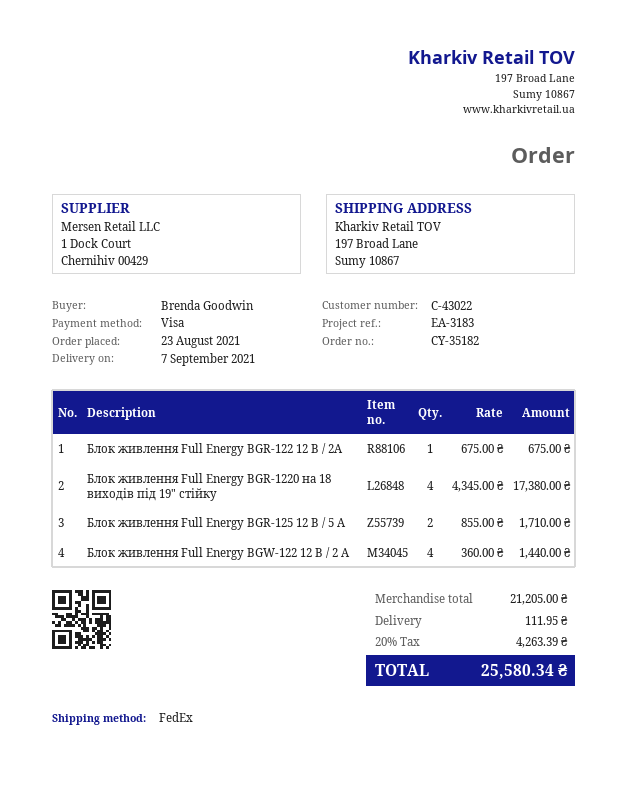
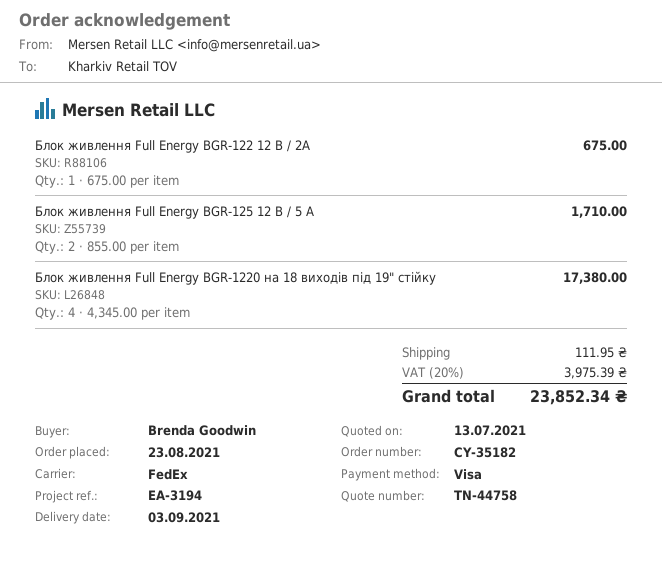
delivery date: 2021-09-07 -> 2021-09-03
reference: EA-3183 -> EA-3194
Блок живлення Full Energy BGW-122 12 В / 2 А: 4 x 360.00 = 1440.00 -> none
tax: 20% = 4263.39 -> 20% = 3975.39
total: 25580.34 -> 23852.34

